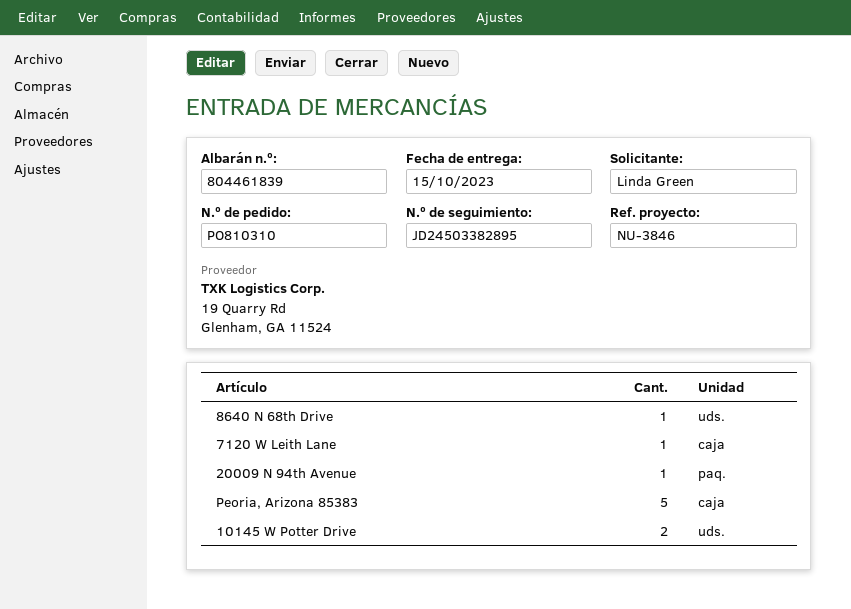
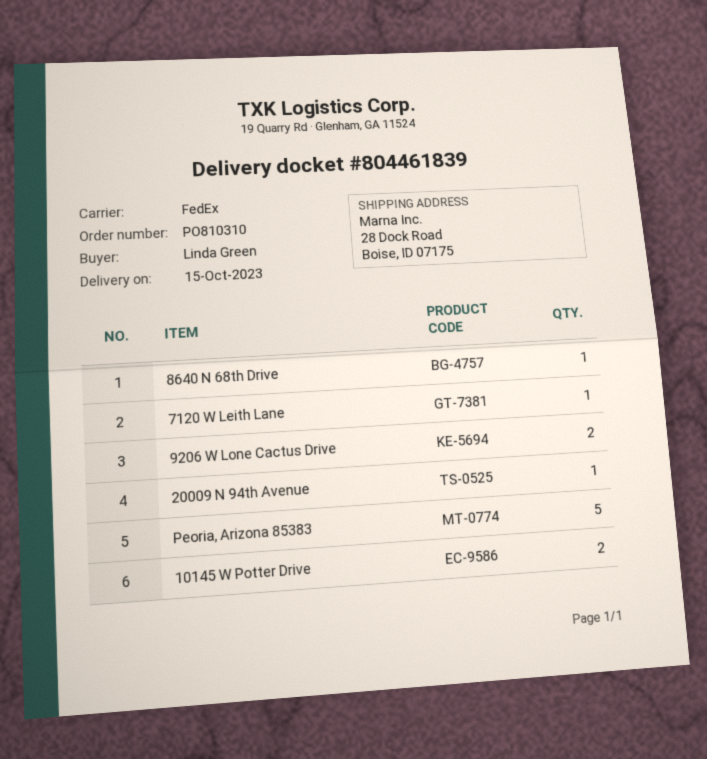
9206 W Lone Cactus Drive: none -> 2

